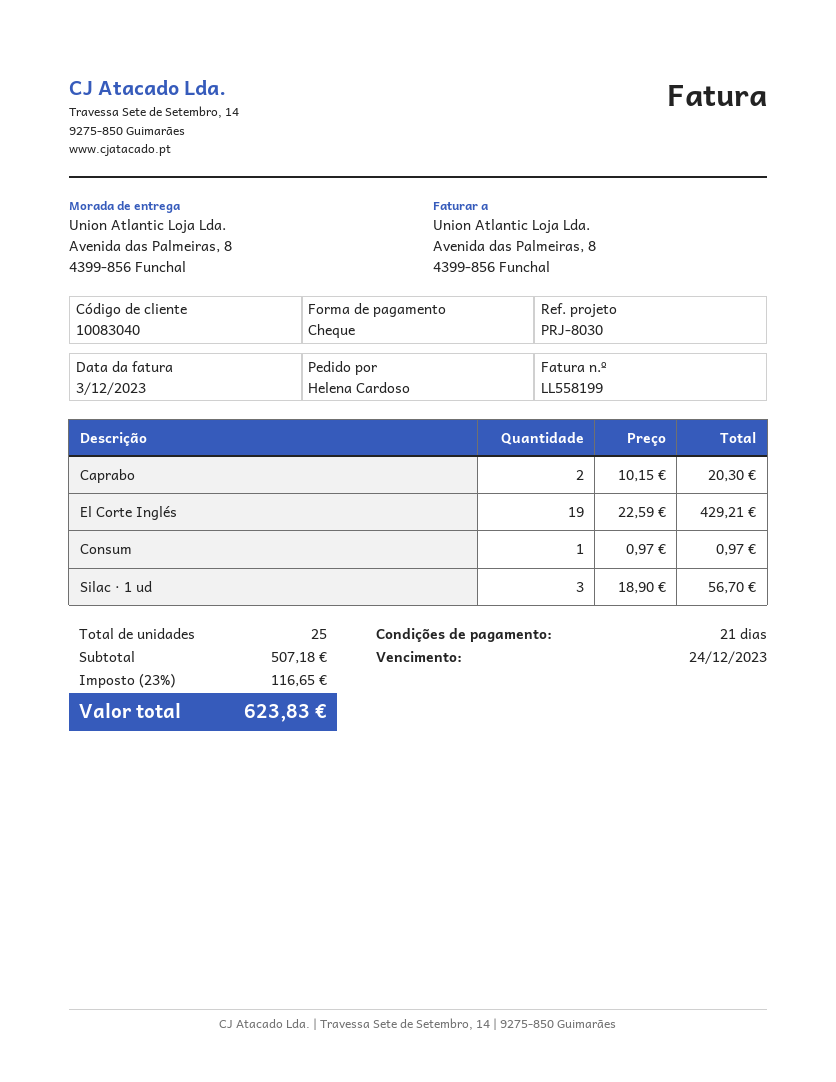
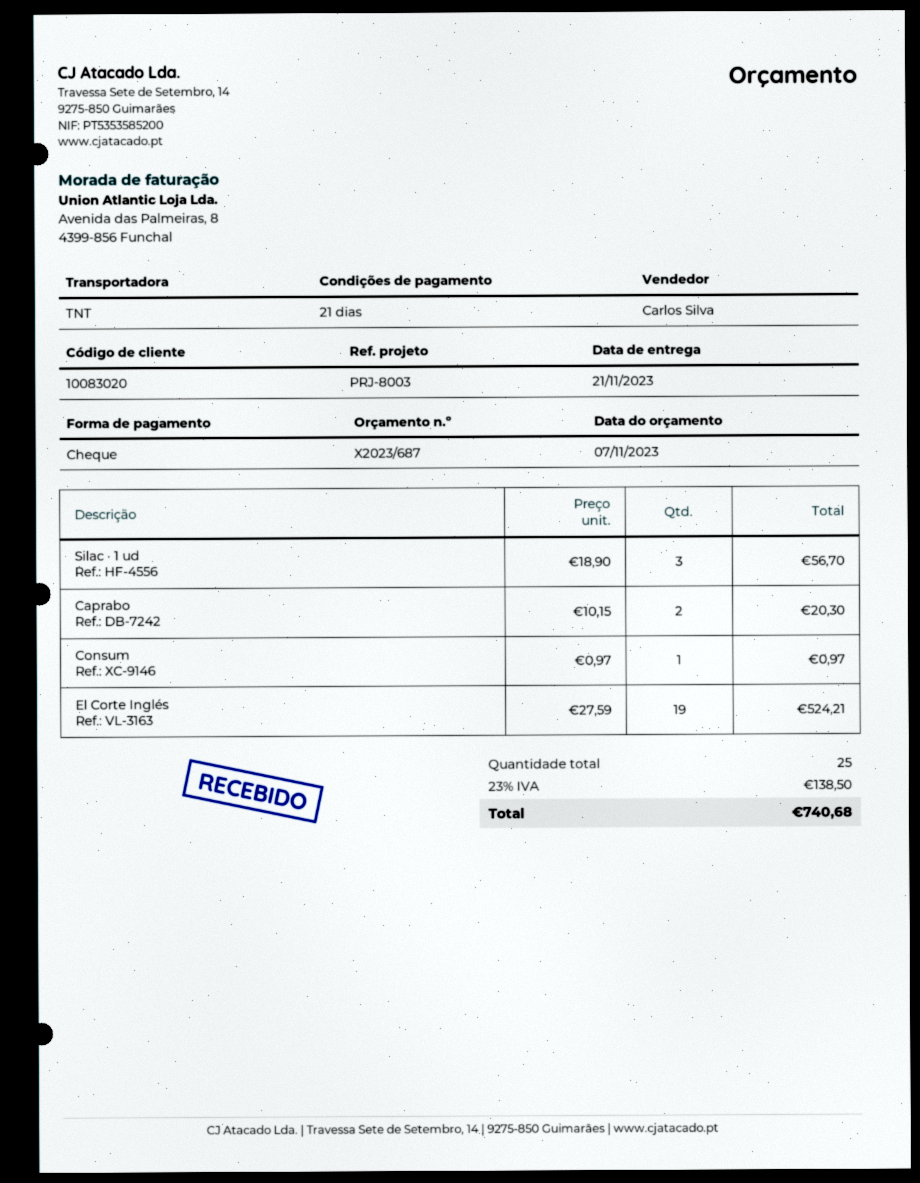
customer number: 10083040 -> 10083020
reference: PRJ-8030 -> PRJ-8003
El Corte Inglés: 19 x 22.59 = 429.21 -> 19 x 27.59 = 524.21
tax: 23% = 116.65 -> 23% = 138.50
total: 623.83 -> 740.68

